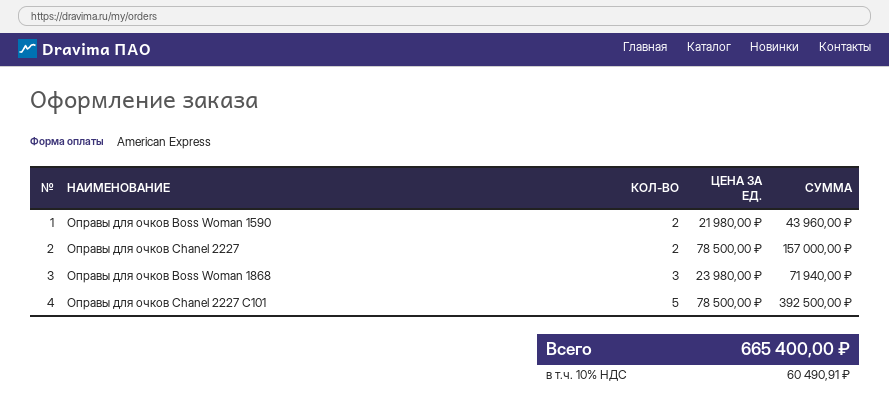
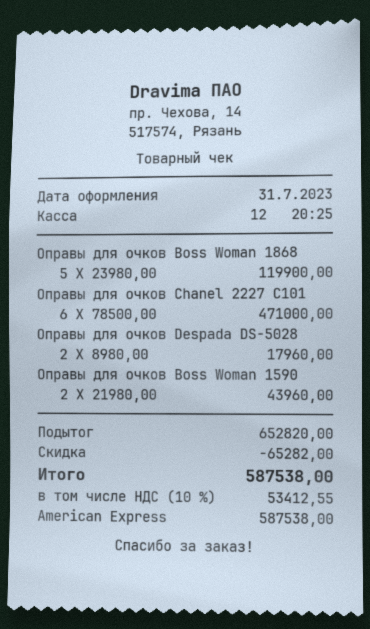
Оправы для очков Chanel 2227: 2 x 78500.00 = 157000.00 -> none
Оправы для очков Boss Woman 1868: 3 x 23980.00 = 71940.00 -> 5 x 23980.00 = 119900.00
Оправы для очков Chanel 2227 C101: 5 x 78500.00 = 392500.00 -> 6 x 78500.00 = 471000.00
Оправы для очков Despada DS-5028: none -> 2 x 8980.00 = 17960.00
discount: none -> 65282.00
tax: 10% = 60490.91 -> 10% = 53412.55
total: 665400.00 -> 587538.00

